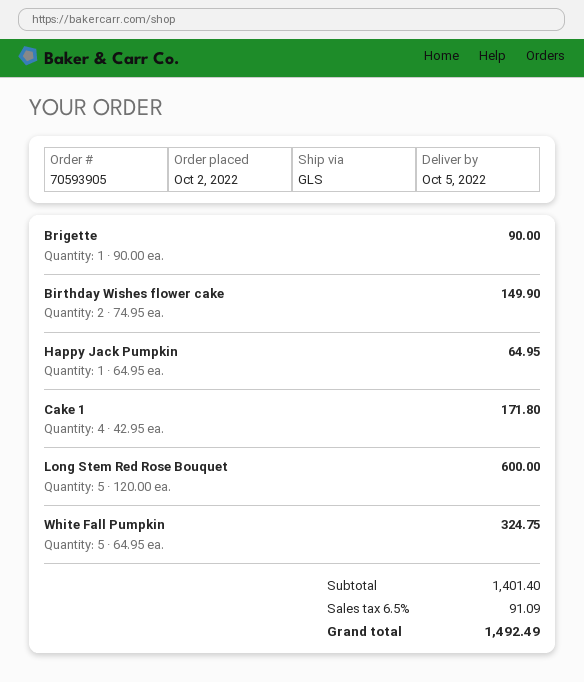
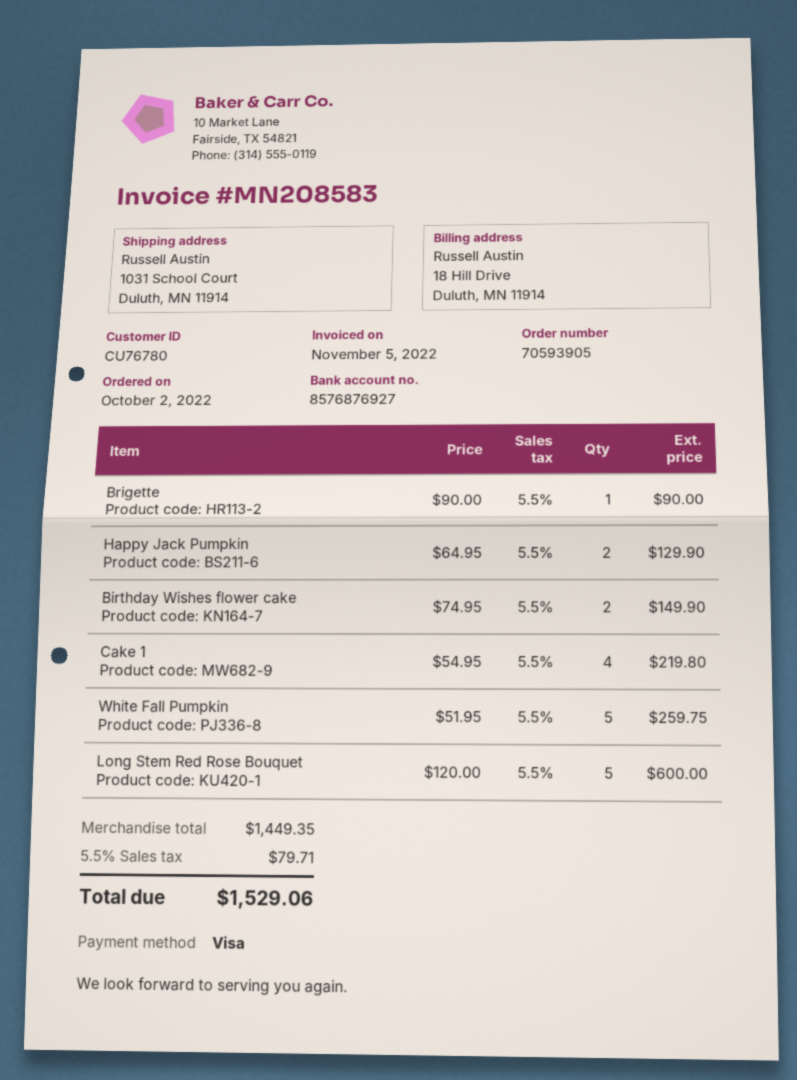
Happy Jack Pumpkin: 1 x 64.95 = 64.95 -> 2 x 64.95 = 129.90
Cake 1: 4 x 42.95 = 171.80 -> 4 x 54.95 = 219.80
White Fall Pumpkin: 5 x 64.95 = 324.75 -> 5 x 51.95 = 259.75
subtotal: 1401.40 -> 1449.35
tax: 6.5% = 91.09 -> 5.5% = 79.71
total: 1492.49 -> 1529.06

